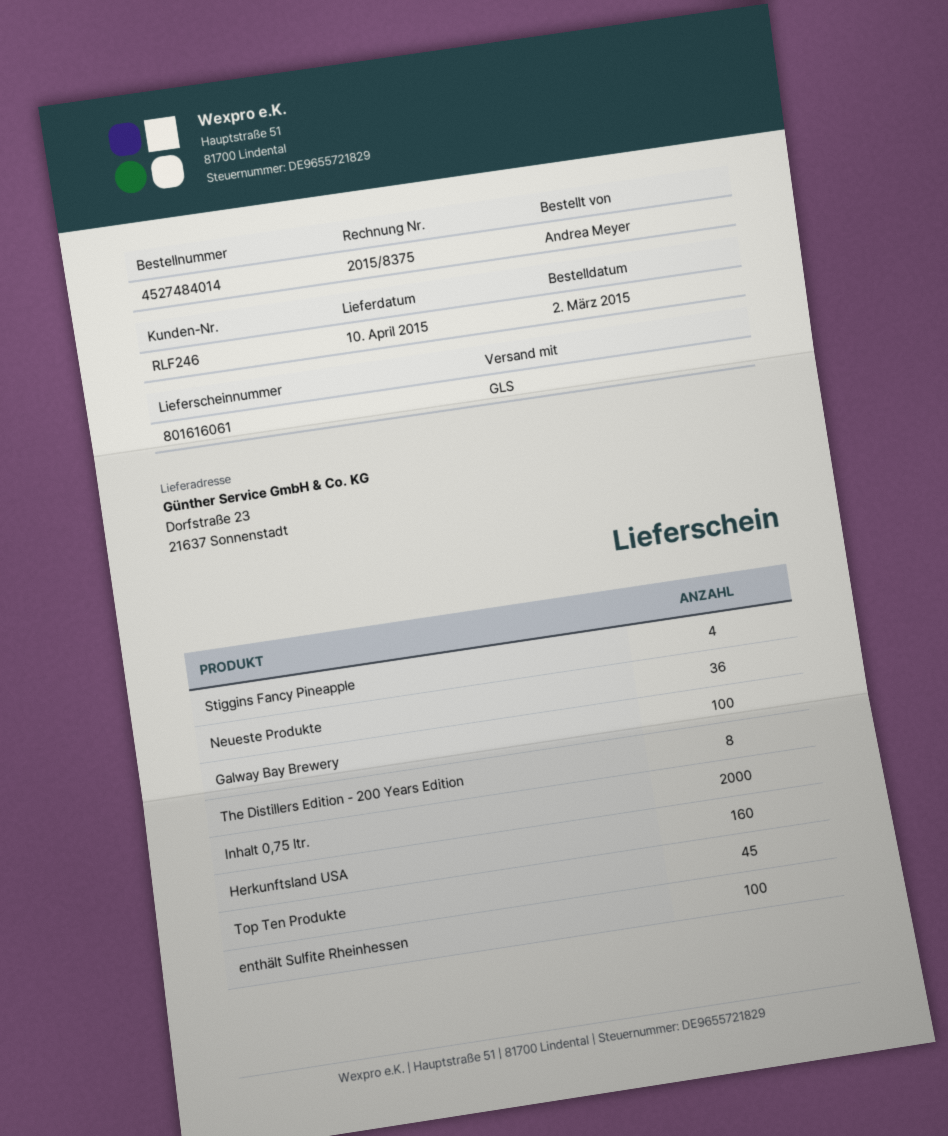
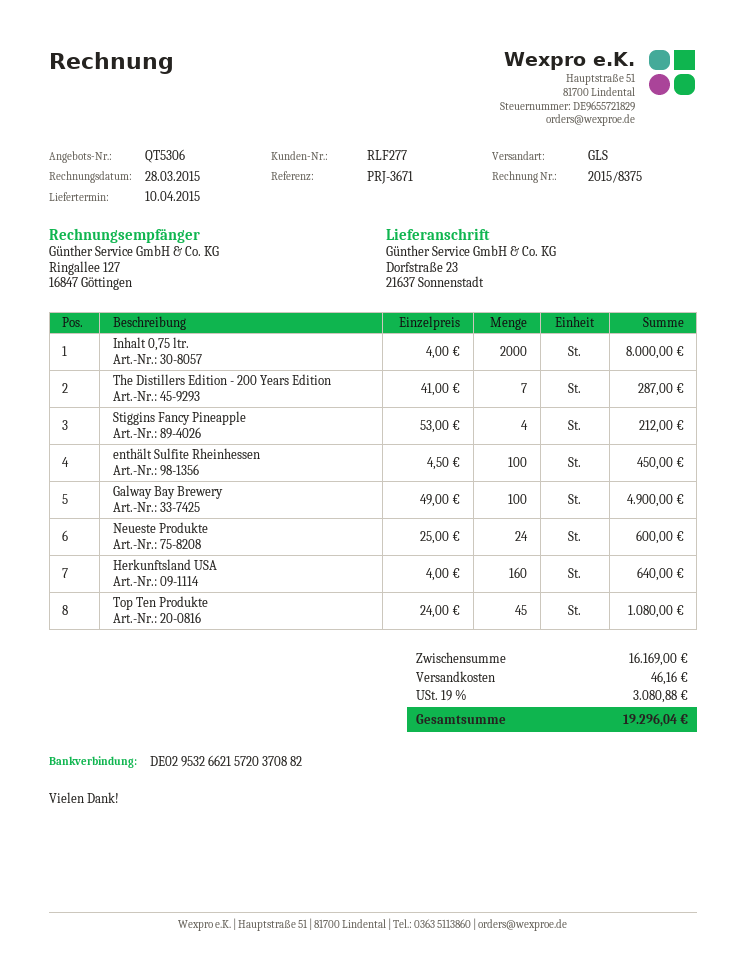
customer number: RLF246 -> RLF277
Neueste Produkte: 36 -> 24
The Distillers Edition - 200 Years Edition: 8 -> 7

